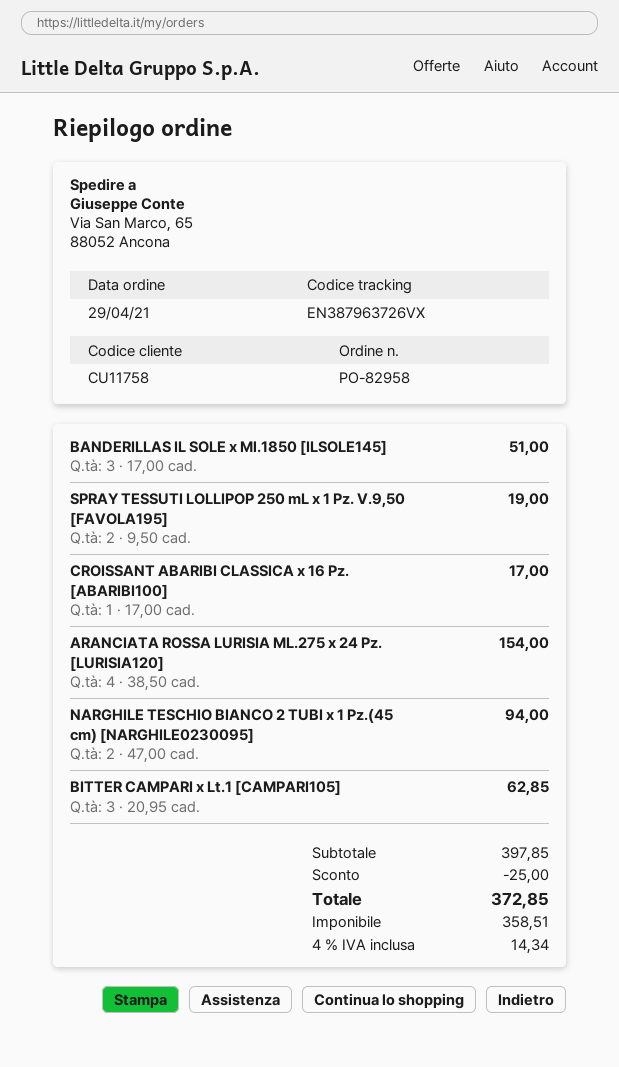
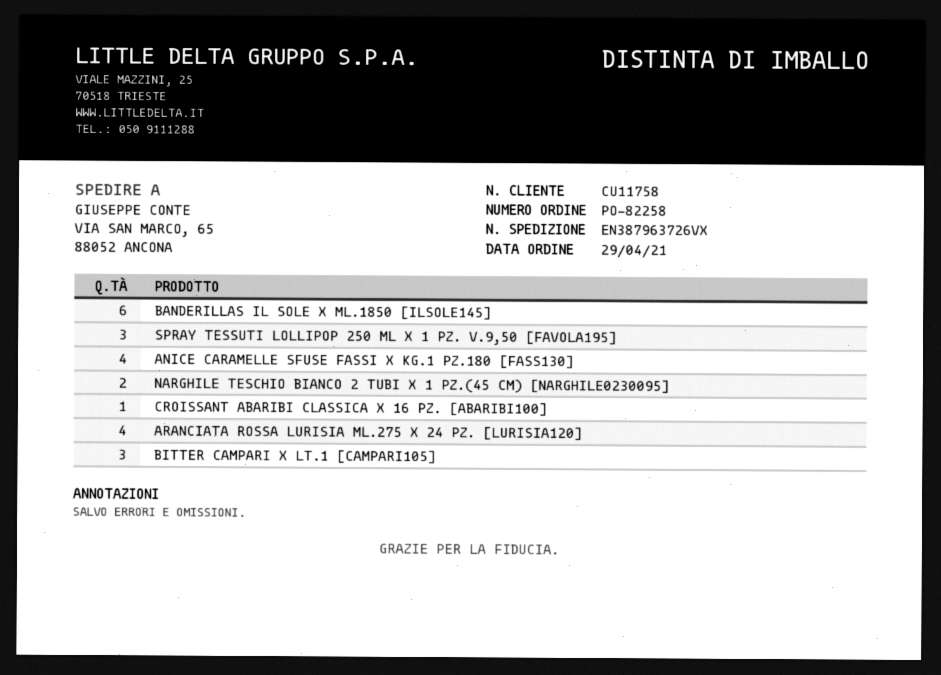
order number: PO-82958 -> PO-82258
BANDERILLAS IL SOLE x Ml.1850 [ILSOLE145]: 3 -> 6
SPRAY TESSUTI LOLLIPOP 250 mL x 1 Pz. V.9,50 [FAVOLA195]: 2 -> 3
ANICE CARAMELLE SFUSE FASSI X KG.1 PZ.180 [FASS130]: none -> 4

